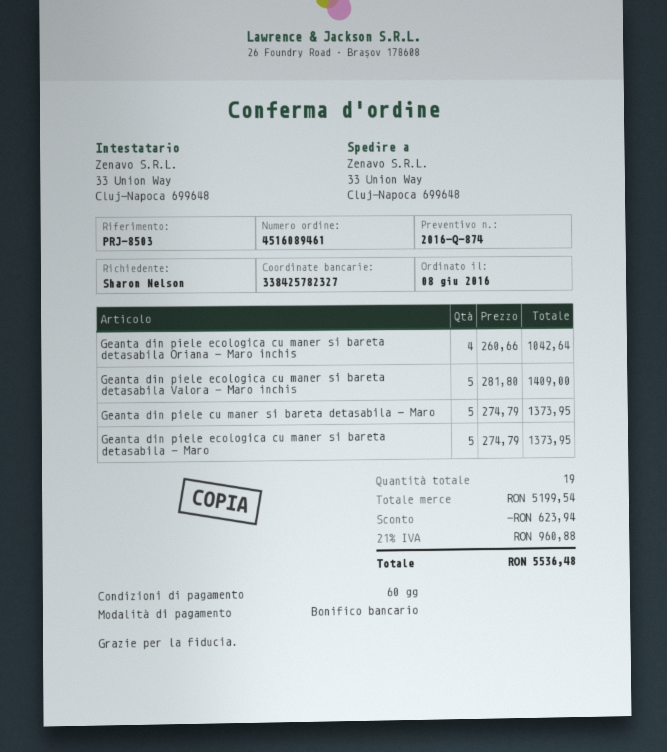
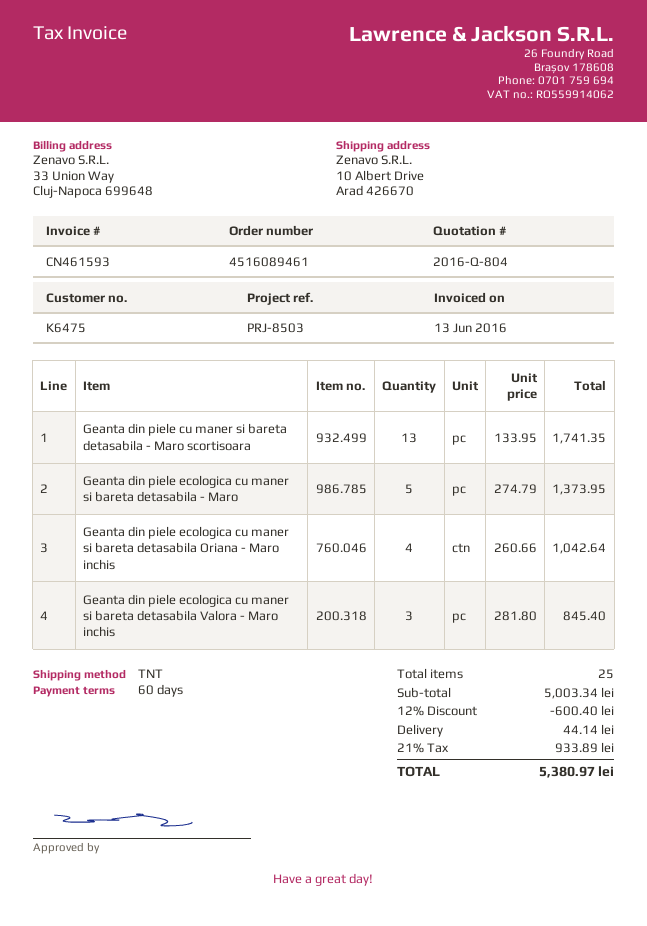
quote number: 2016-Q-874 -> 2016-Q-804
ship to: 33 Union Way, Cluj-Napoca 699648 -> 10 Albert Drive, Arad 426670
Geanta din piele ecologica cu maner si bareta detasabila Valora - Maro inchis: 5 x 281.80 = 1409.00 -> 3 x 281.80 = 845.40
Geanta din piele cu maner si bareta detasabila - Maro: 5 x 274.79 = 1373.95 -> none
Geanta din piele cu maner si bareta detasabila - Maro scortisoara: none -> 13 x 133.95 = 1741.35
total quantity: 19 -> 25
subtotal: 5199.54 -> 5003.34
discount: 623.94 -> 600.40
shipping: none -> 44.14
tax: 21% = 960.88 -> 21% = 933.89
total: 5536.48 -> 5380.97

